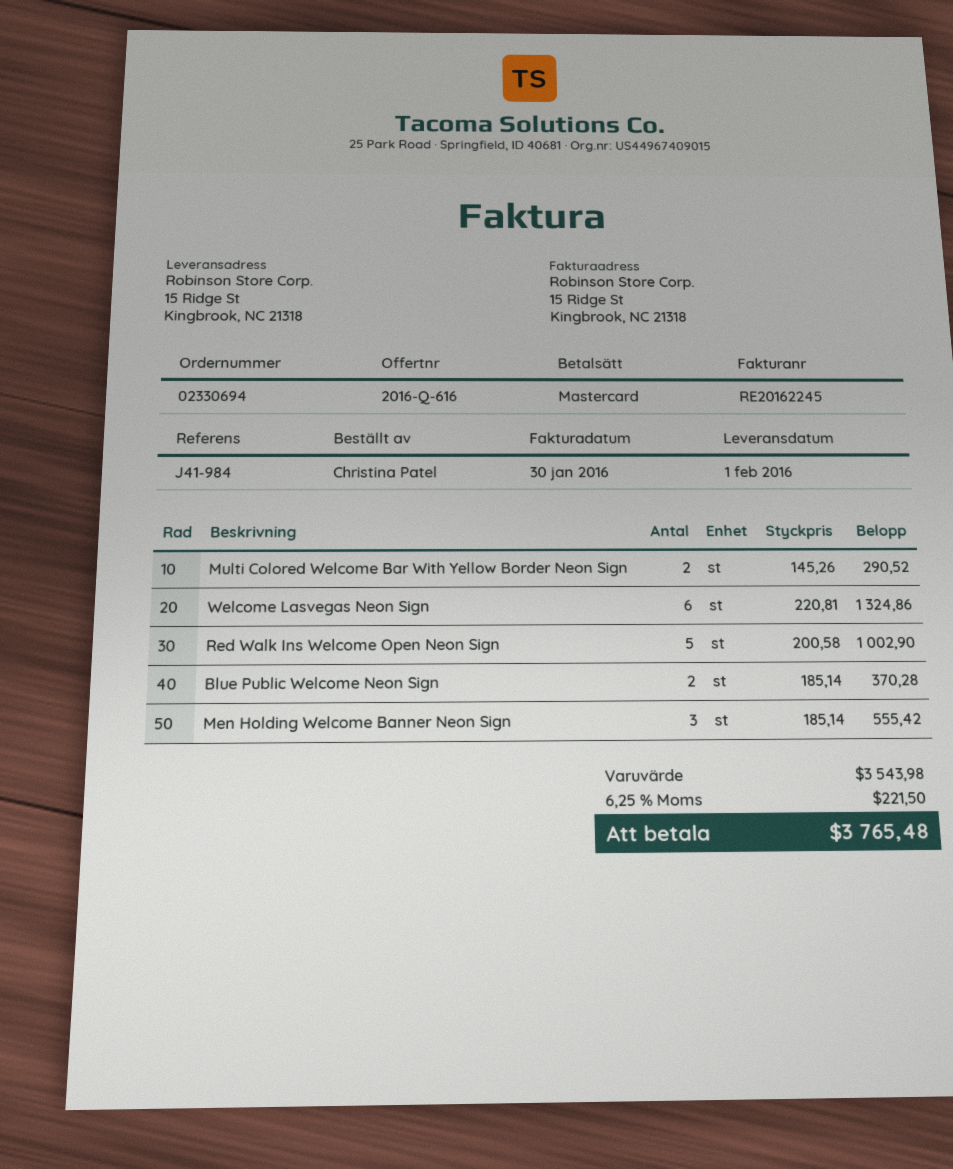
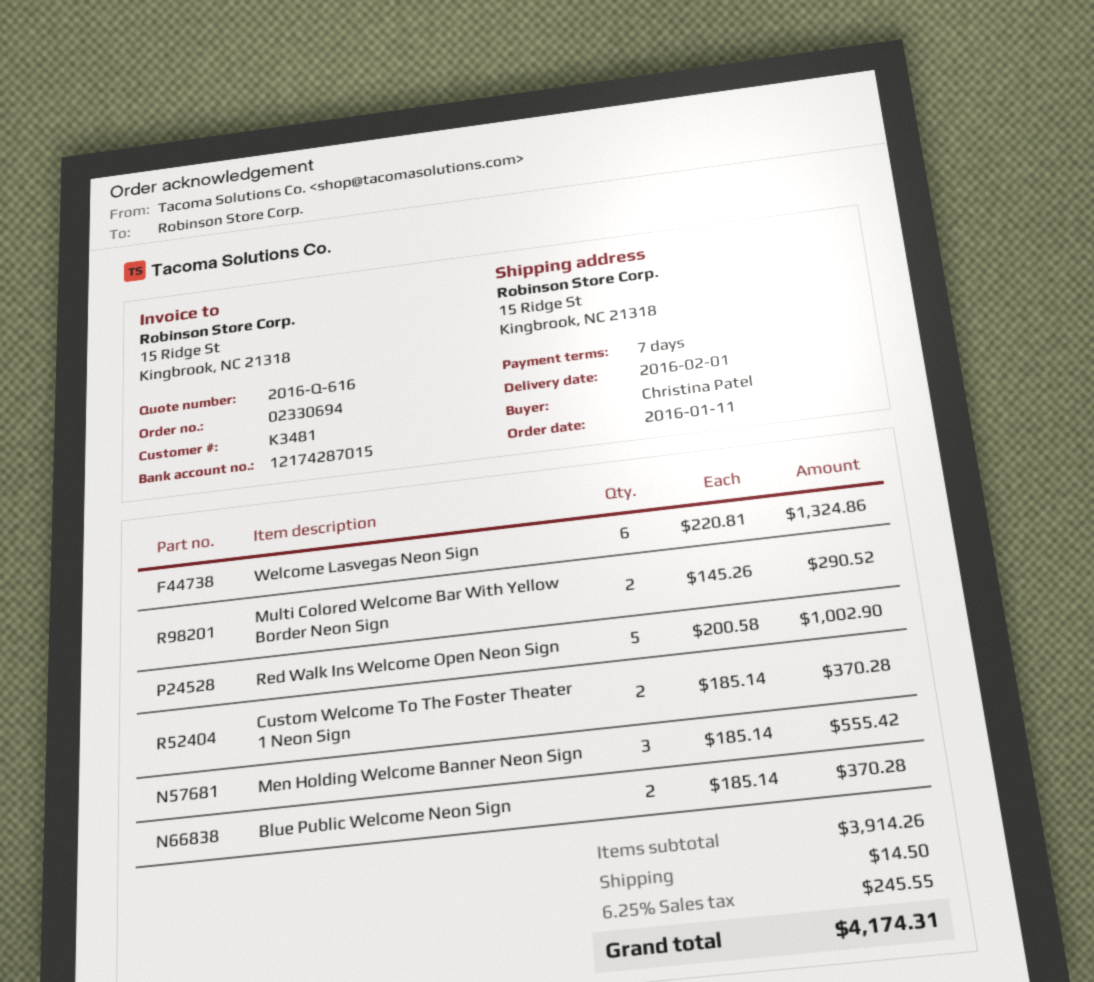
Custom Welcome To The Foster Theater 1 Neon Sign: none -> 2 x 185.14 = 370.28
subtotal: 3543.98 -> 3914.26
shipping: none -> 14.50
tax: 6.25% = 221.50 -> 6.25% = 245.55
total: 3765.48 -> 4174.31

